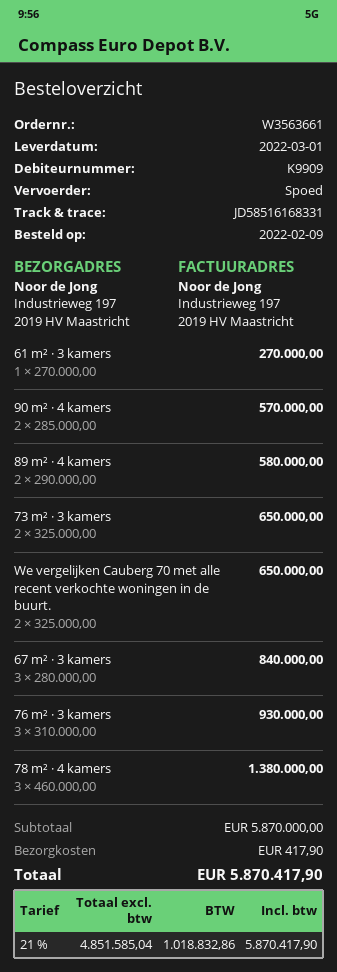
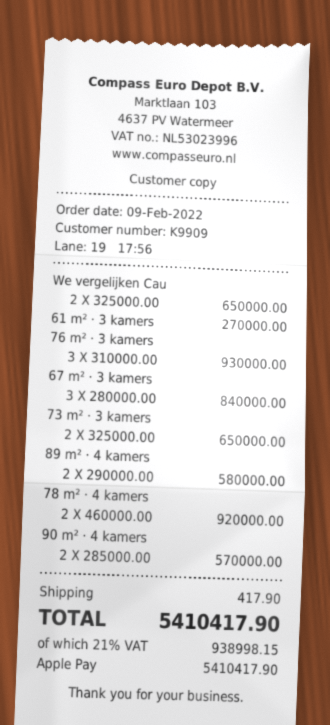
78 m² · 4 kamers: 3 x 460000.00 = 1380000.00 -> 2 x 460000.00 = 920000.00
tax: 21% = 1018832.86 -> 21% = 938998.15
total: 5870417.90 -> 5410417.90

